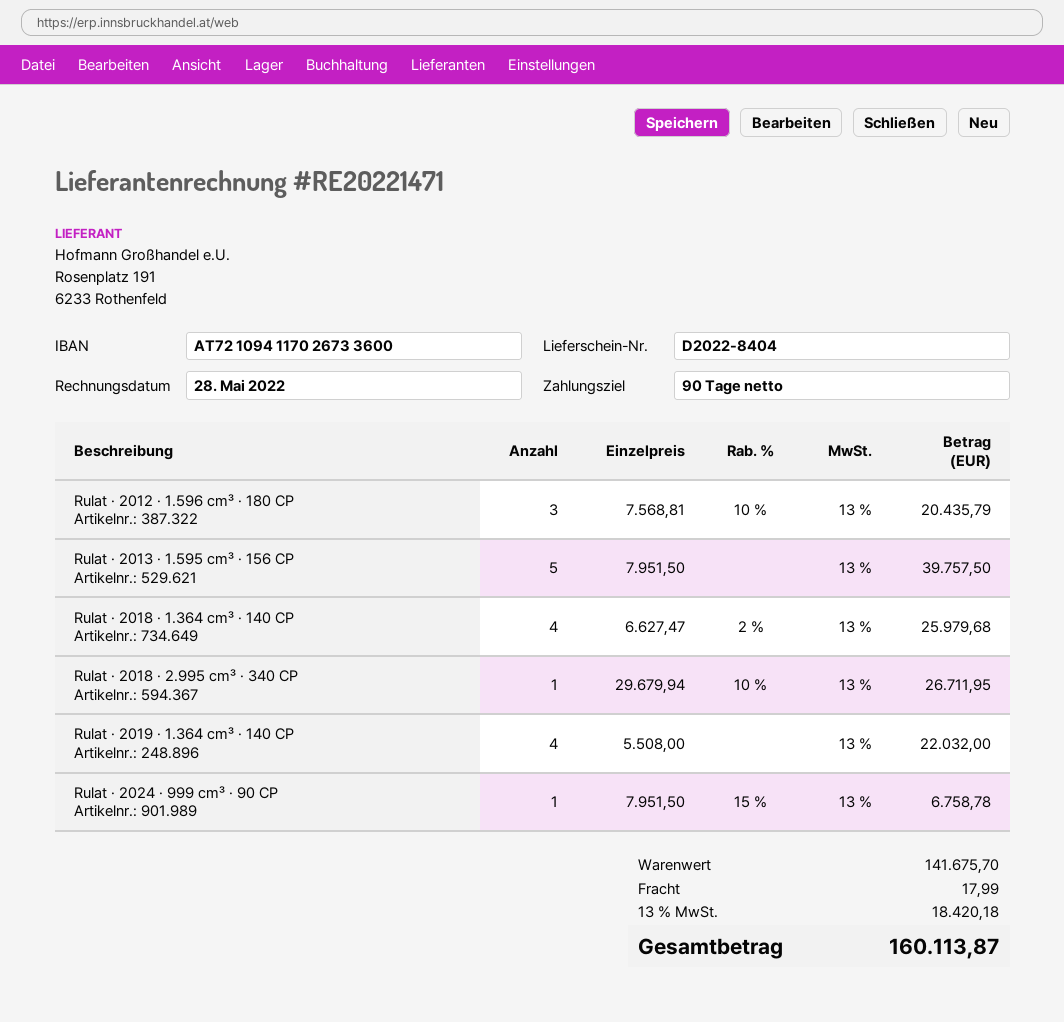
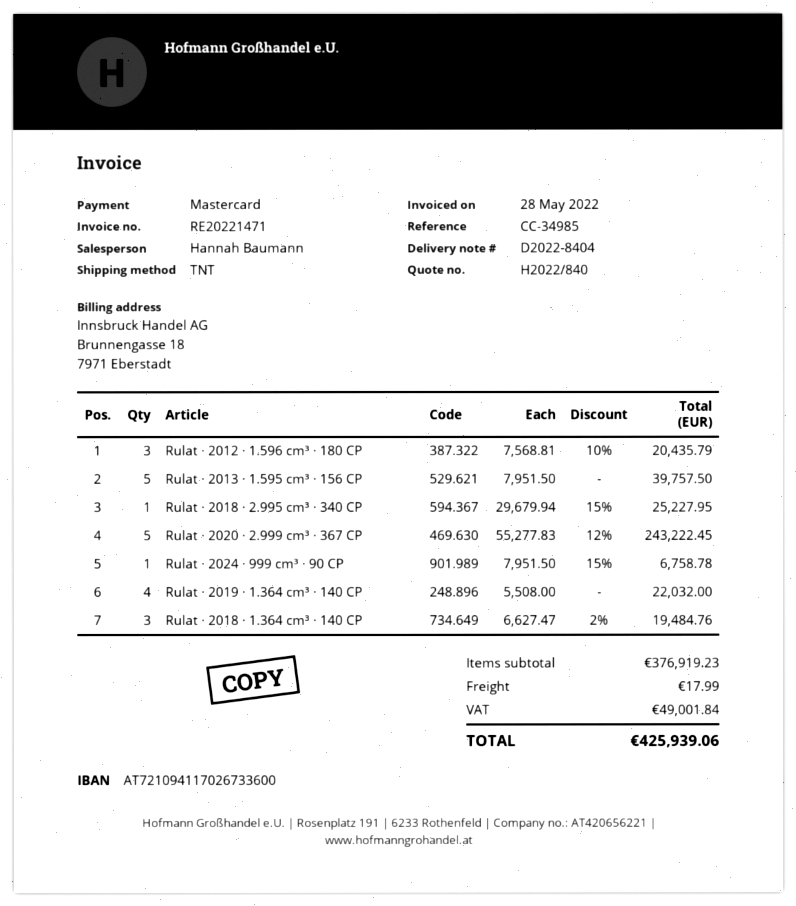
Rulat · 2018 · 1.364 cm³ · 140 CP: 4 x 6627.47 - 2% = 25979.68 -> 3 x 6627.47 - 2% = 19484.76
Rulat · 2018 · 2.995 cm³ · 340 CP: 1 x 29679.94 - 10% = 26711.95 -> 1 x 29679.94 - 15% = 25227.95
Rulat · 2020 · 2.999 cm³ · 367 CP: none -> 5 x 55277.83 - 12% = 243222.45
subtotal: 141675.70 -> 376919.23
tax: 18420.18 -> 49001.84
total: 160113.87 -> 425939.06

